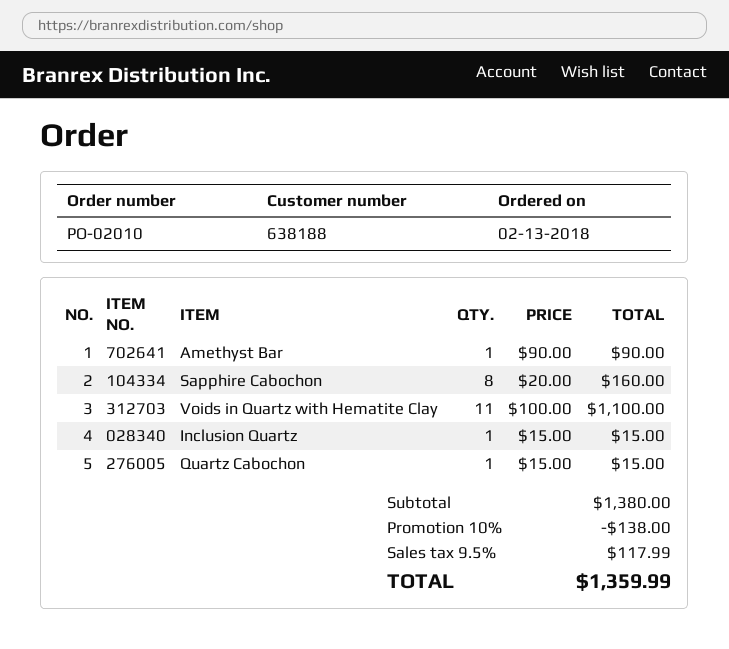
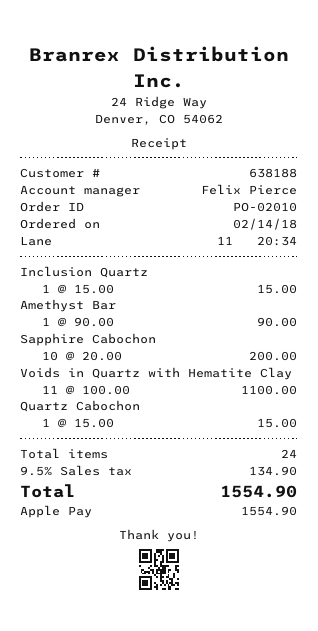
order date: 2018-02-13 -> 2018-02-14
Sapphire Cabochon: 8 x 20.00 = 160.00 -> 10 x 20.00 = 200.00
discount: 10% = 138.00 -> none
tax: 9.5% = 117.99 -> 9.5% = 134.90
total: 1359.99 -> 1554.90

